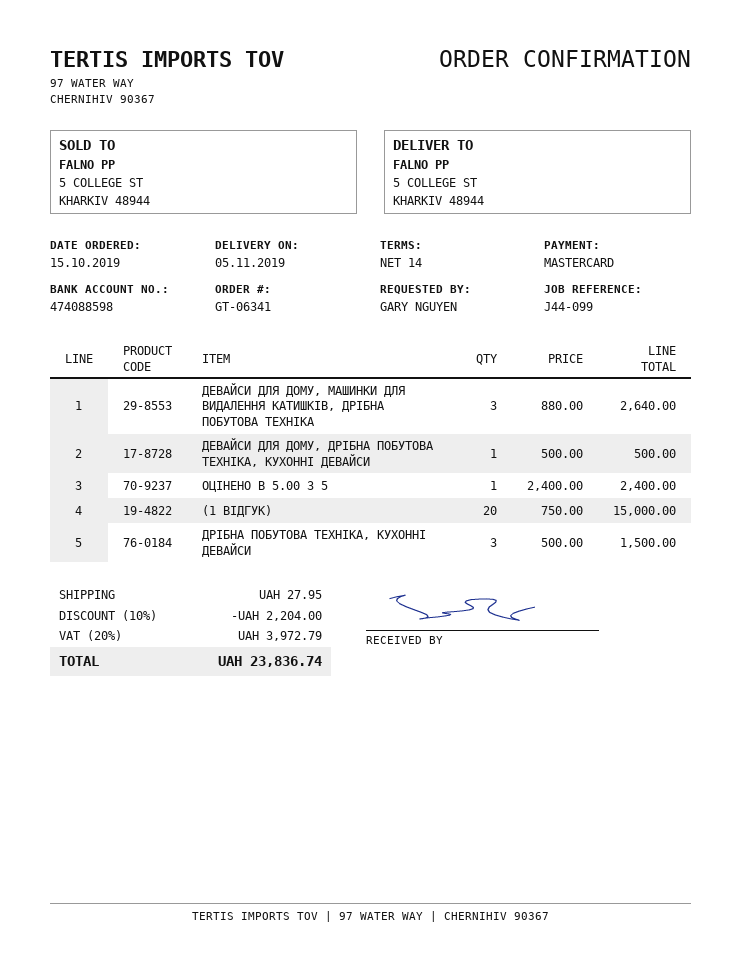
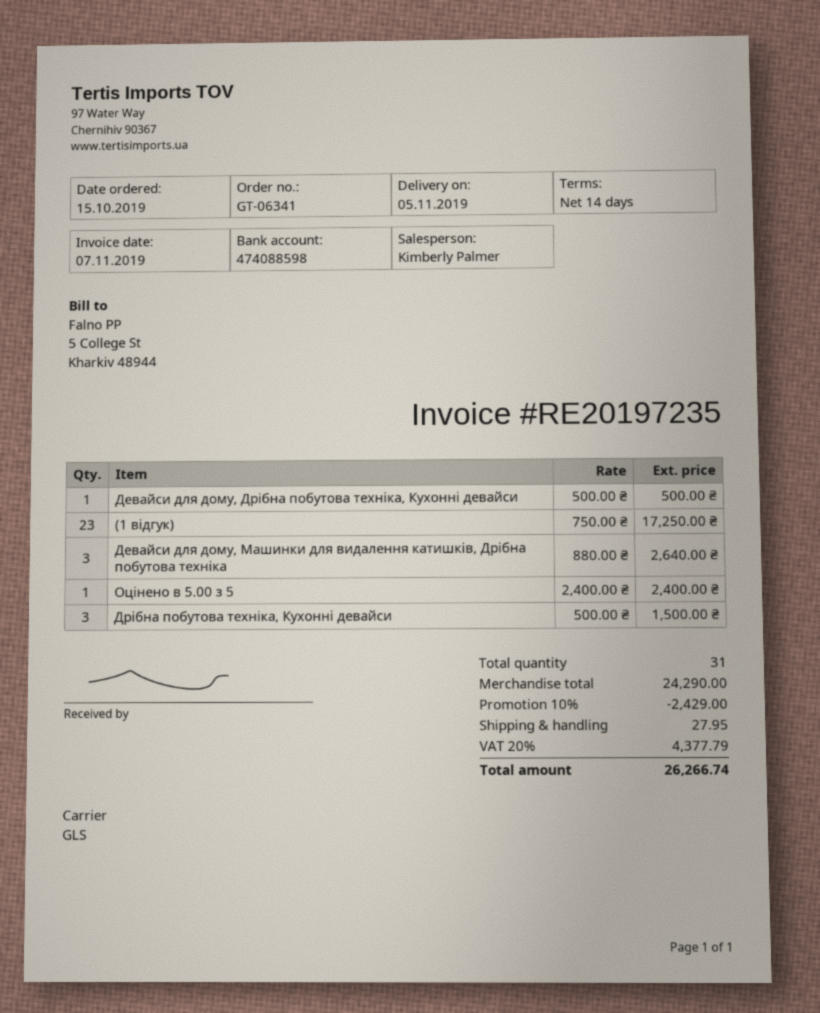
(1 ВІДГУК): 20 x 750.00 = 15000.00 -> 23 x 750.00 = 17250.00
discount: 10% = 2204.00 -> 10% = 2429.00
tax: 20% = 3972.79 -> 20% = 4377.79
total: 23836.74 -> 26266.74

